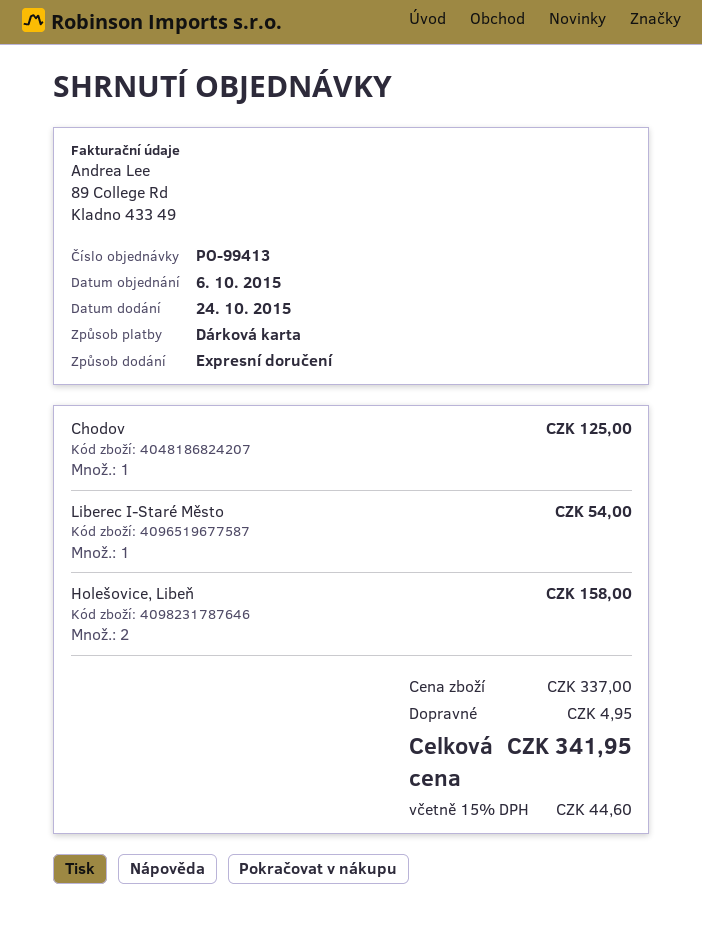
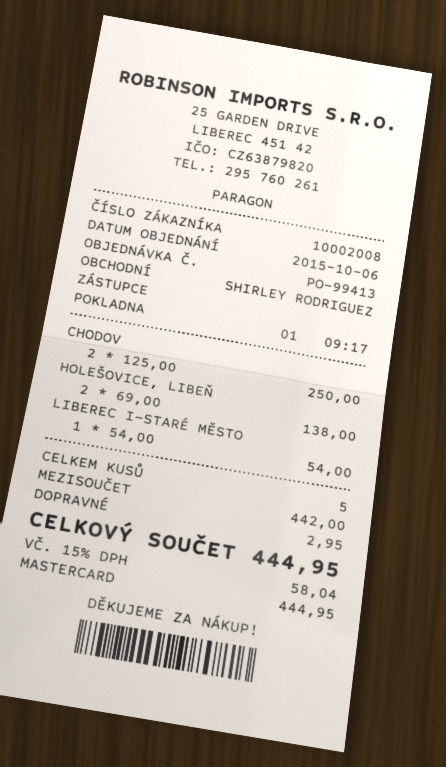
payment method: gift card -> Mastercard
Chodov: 1 for 125.00 -> 2 for 250.00
Holešovice, Libeň: 2 for 158.00 -> 2 for 138.00
subtotal: 337.00 -> 442.00
shipping: 4.95 -> 2.95
tax: 15% = 44.60 -> 15% = 58.04
total: 341.95 -> 444.95

